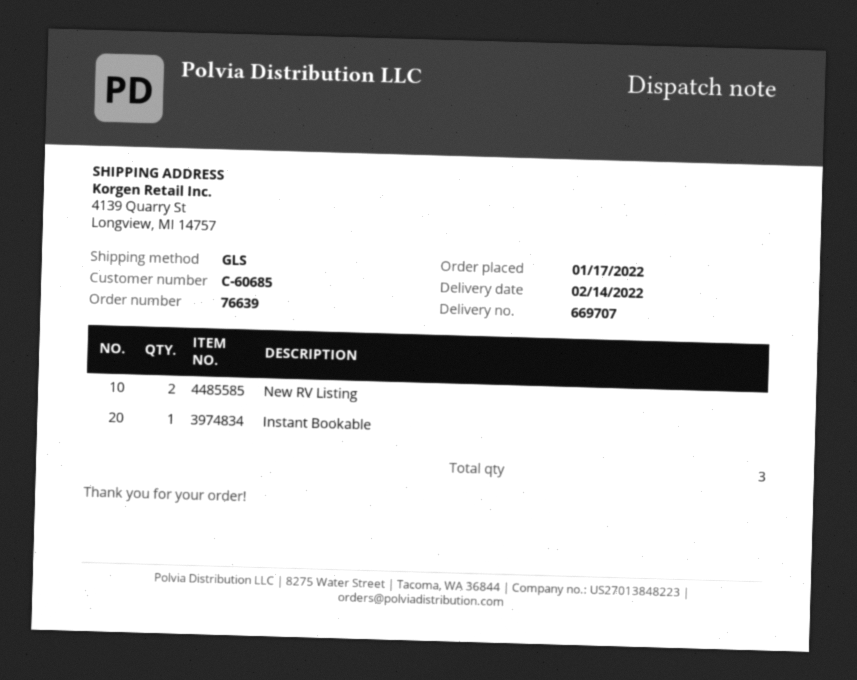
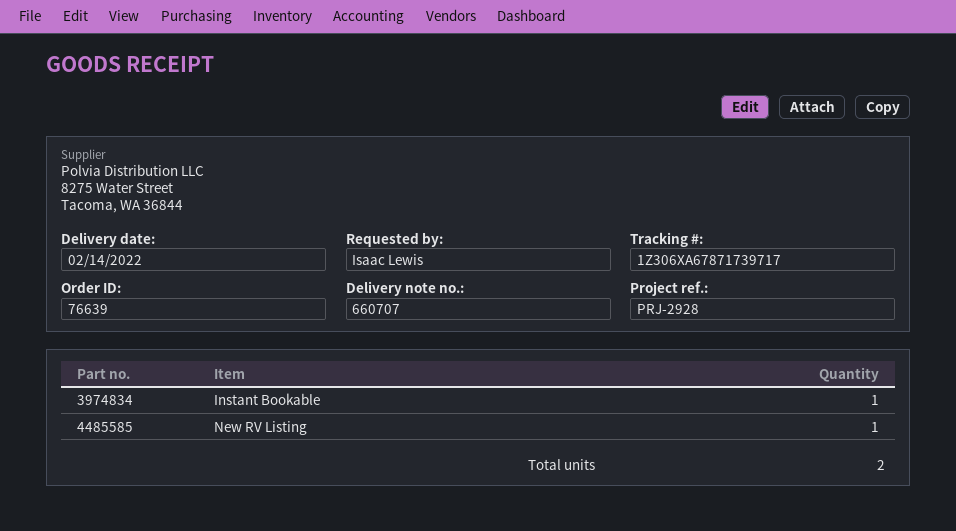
delivery note number: 669707 -> 660707
New RV Listing: 2 -> 1
total quantity: 3 -> 2

